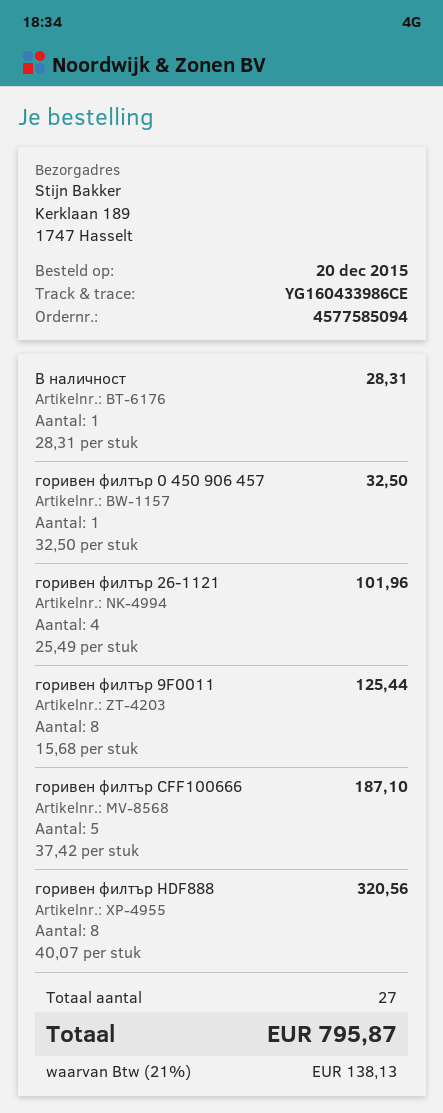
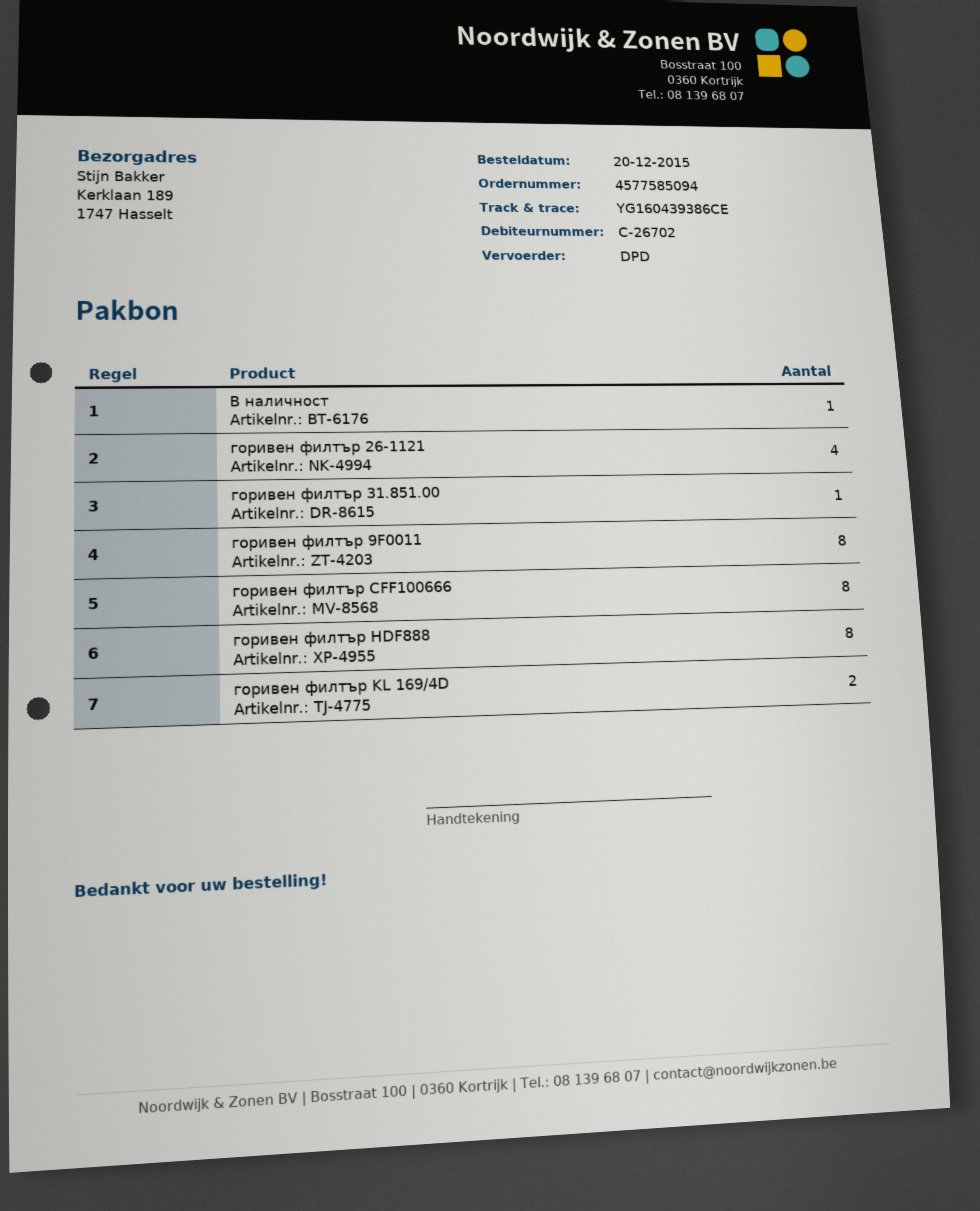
tracking number: YG160433986CE -> YG160439386CE
горивен филтър 0 450 906 457: 1 -> none
горивен филтър CFF100666: 5 -> 8
горивен филтър 31.851.00: none -> 1
горивен филтър KL 169/4D: none -> 2

